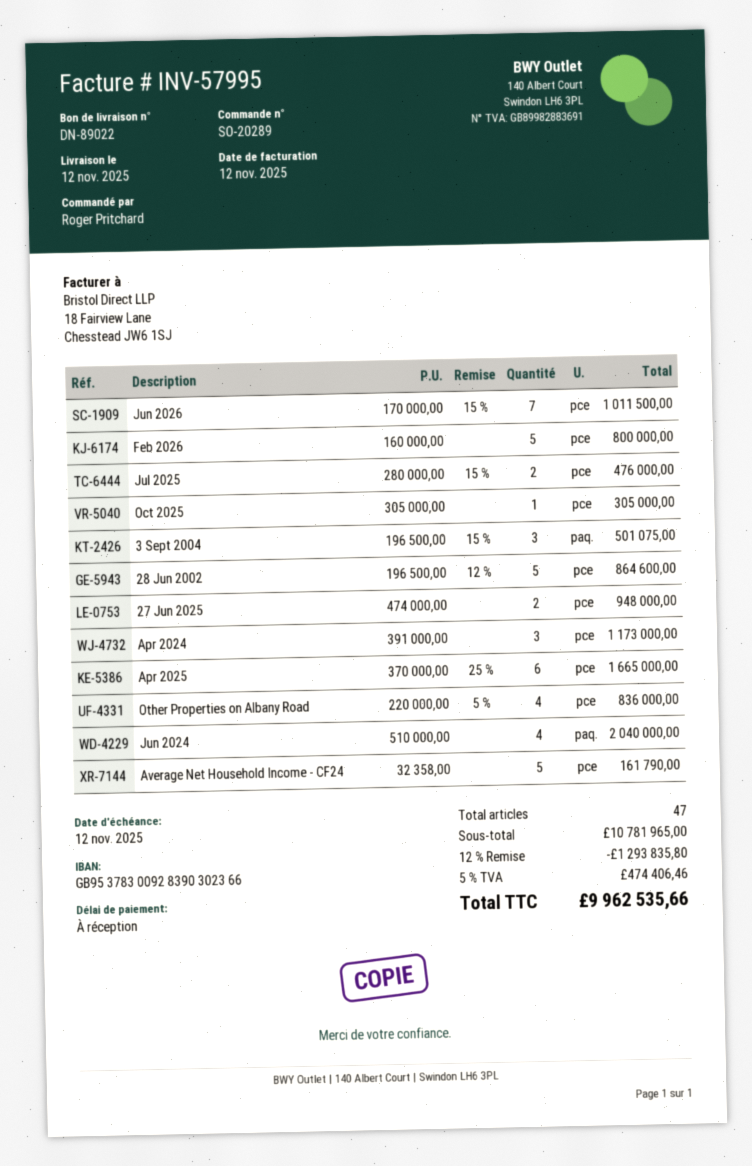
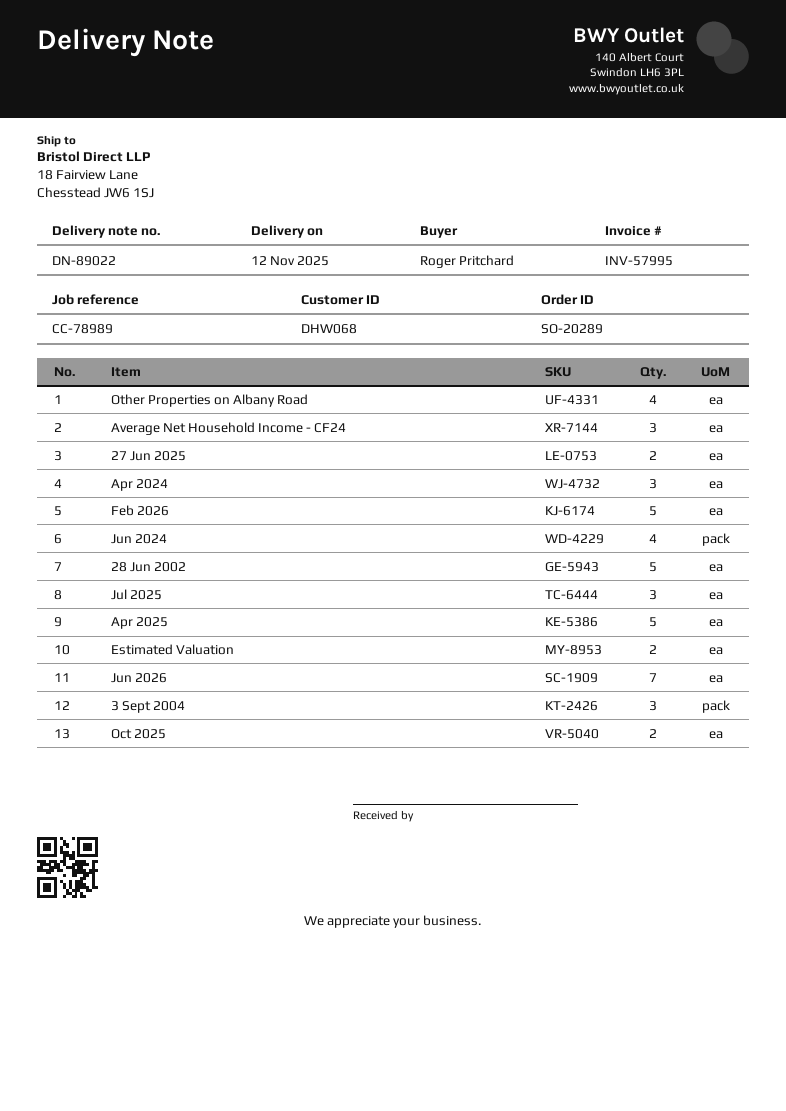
Jul 2025: 2 -> 3
Oct 2025: 1 -> 2
Apr 2025: 6 -> 5
Average Net Household Income - CF24: 5 -> 3
Estimated Valuation: none -> 2

